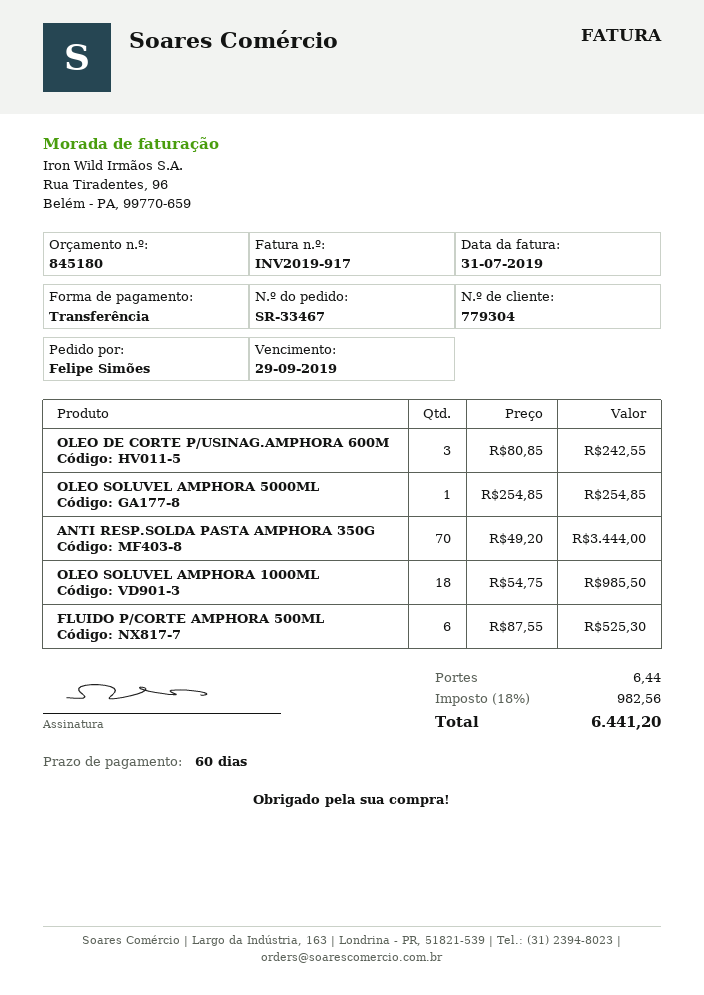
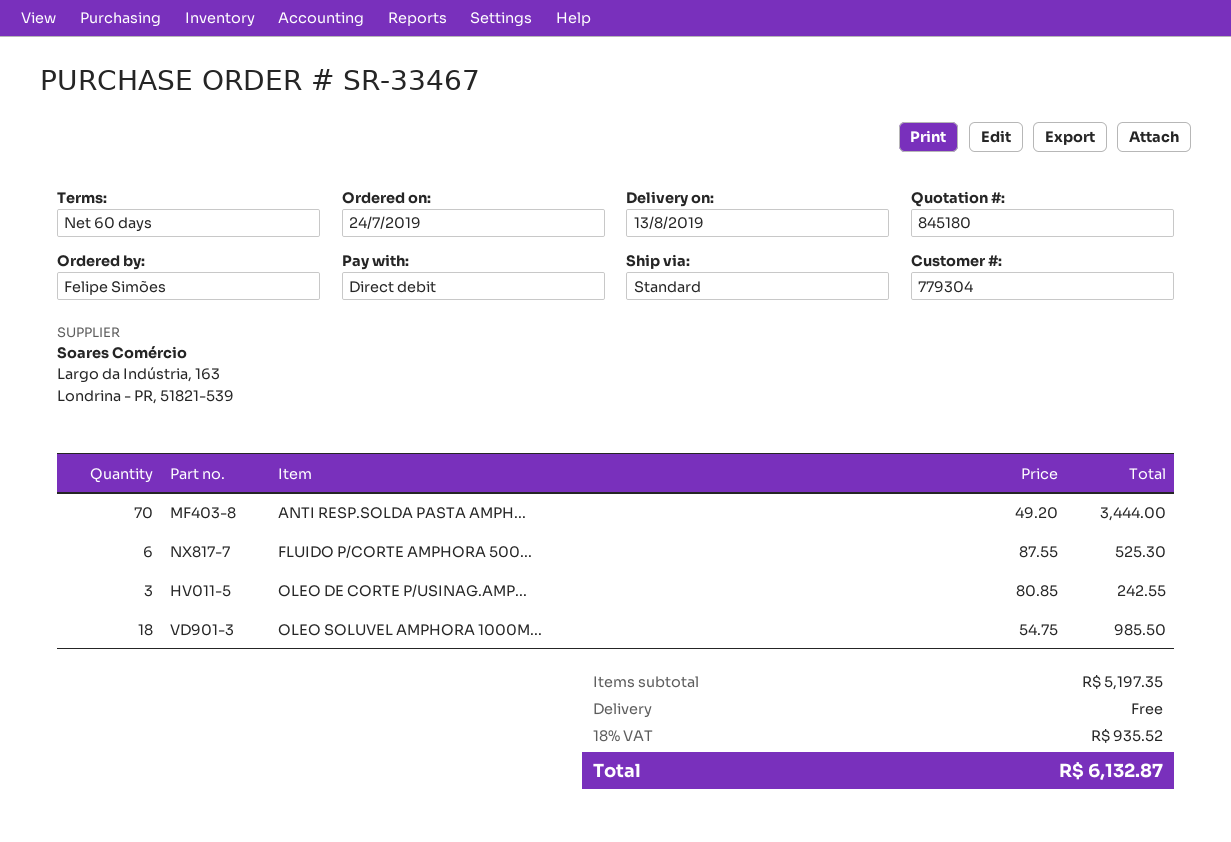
payment method: bank transfer -> direct debit
OLEO SOLUVEL AMPHORA 5000ML: 1 x 254.85 = 254.85 -> none
shipping: 6.44 -> 0.00
tax: 18% = 982.56 -> 18% = 935.52
total: 6441.20 -> 6132.87

